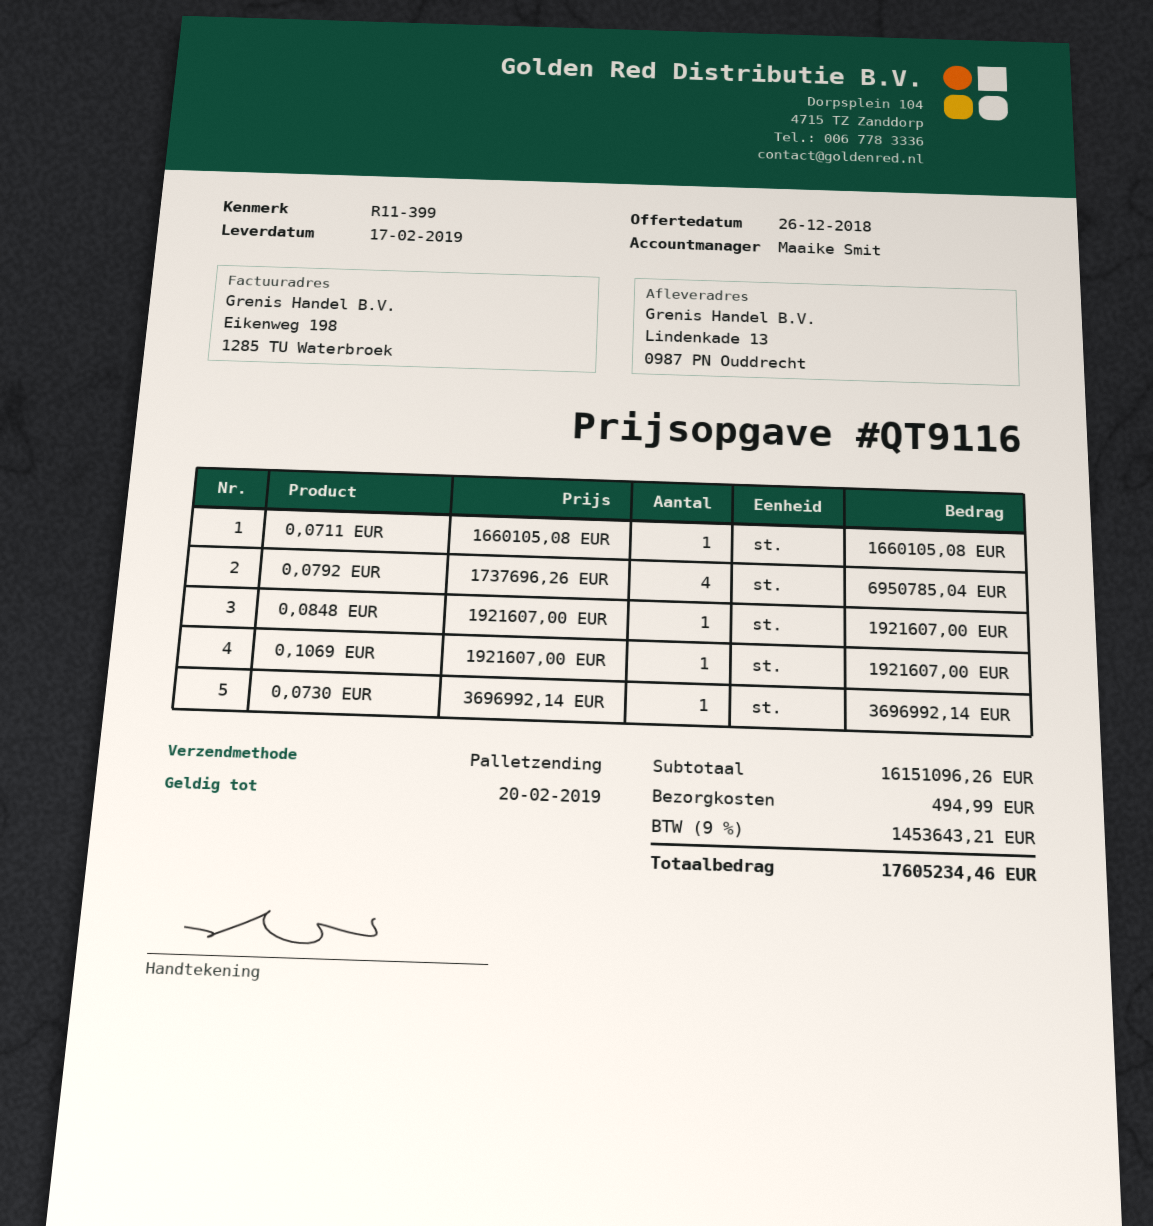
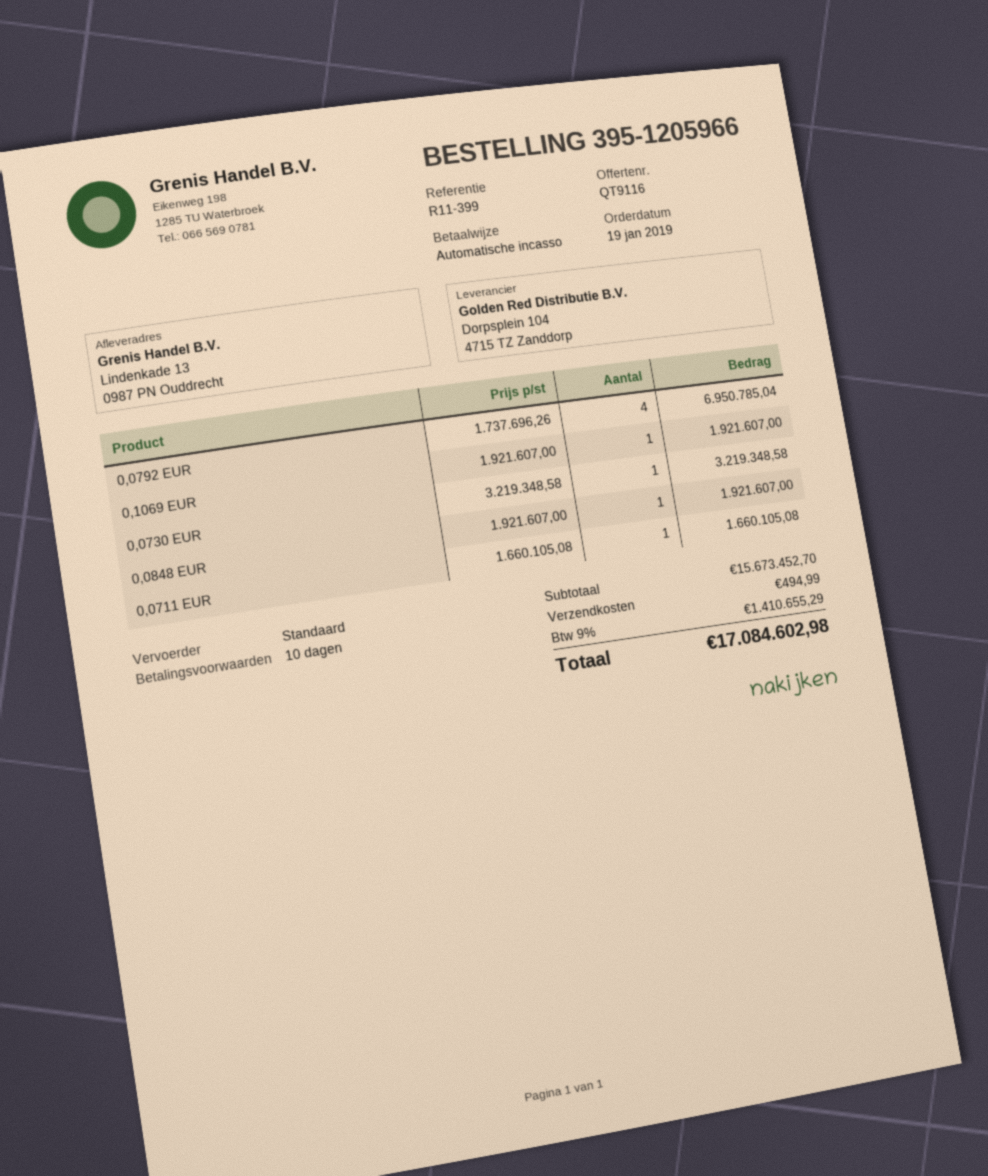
shipping method: pallet freight -> standard
0,0730 EUR: 1 x 3696992.14 = 3696992.14 -> 1 x 3219348.58 = 3219348.58
subtotal: 16151096.26 -> 15673452.70
tax: 9% = 1453643.21 -> 9% = 1410655.29
total: 17605234.46 -> 17084602.98

